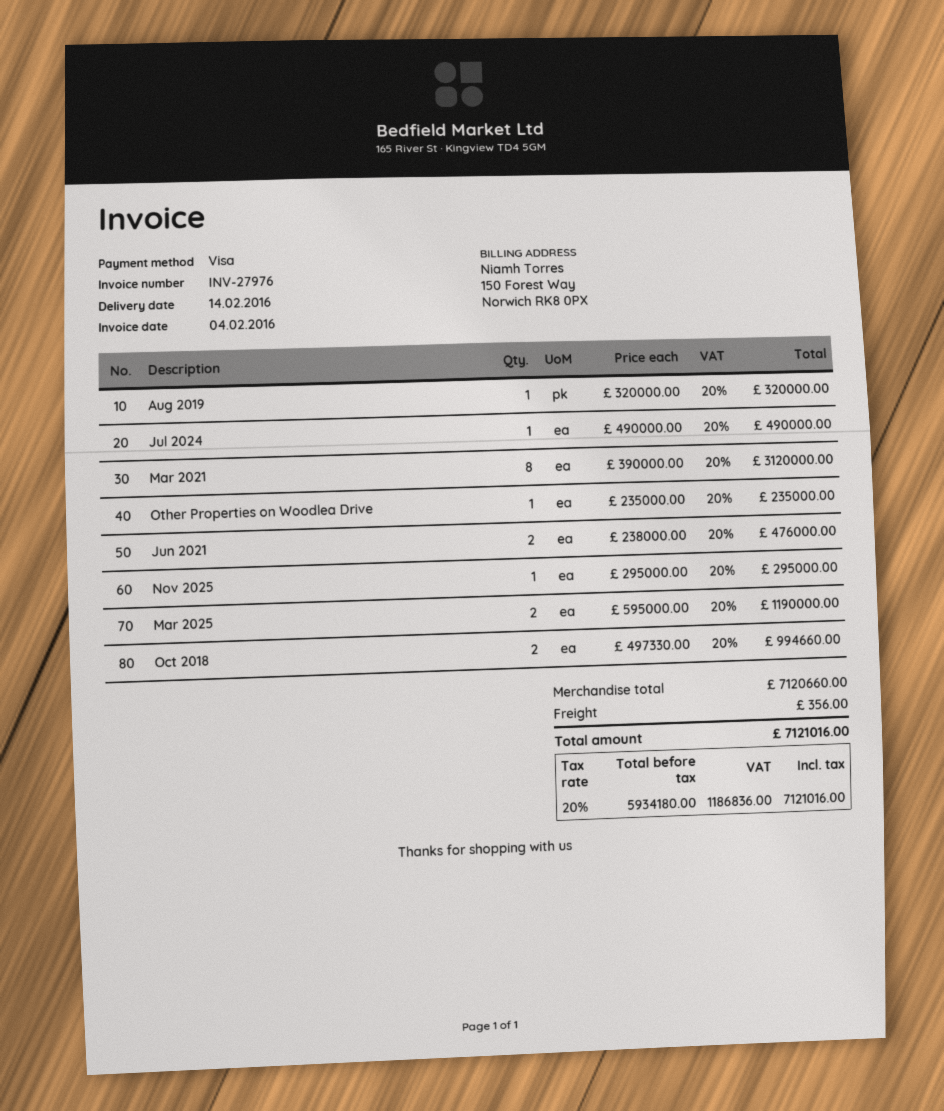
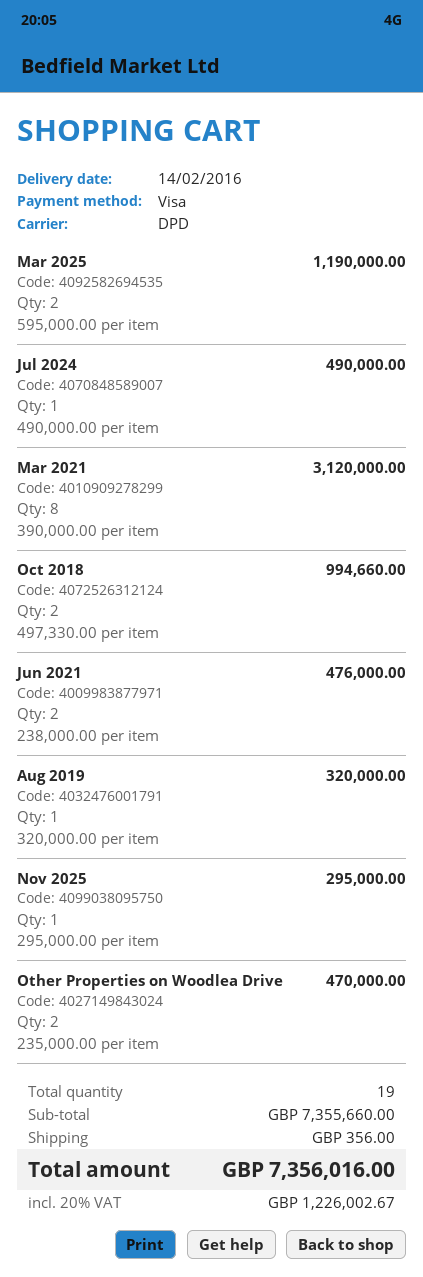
Other Properties on Woodlea Drive: 1 x 235000.00 = 235000.00 -> 2 x 235000.00 = 470000.00
subtotal: 7120660.00 -> 7355660.00
tax: 20% = 1186836.00 -> 20% = 1226002.67
total: 7121016.00 -> 7356016.00

